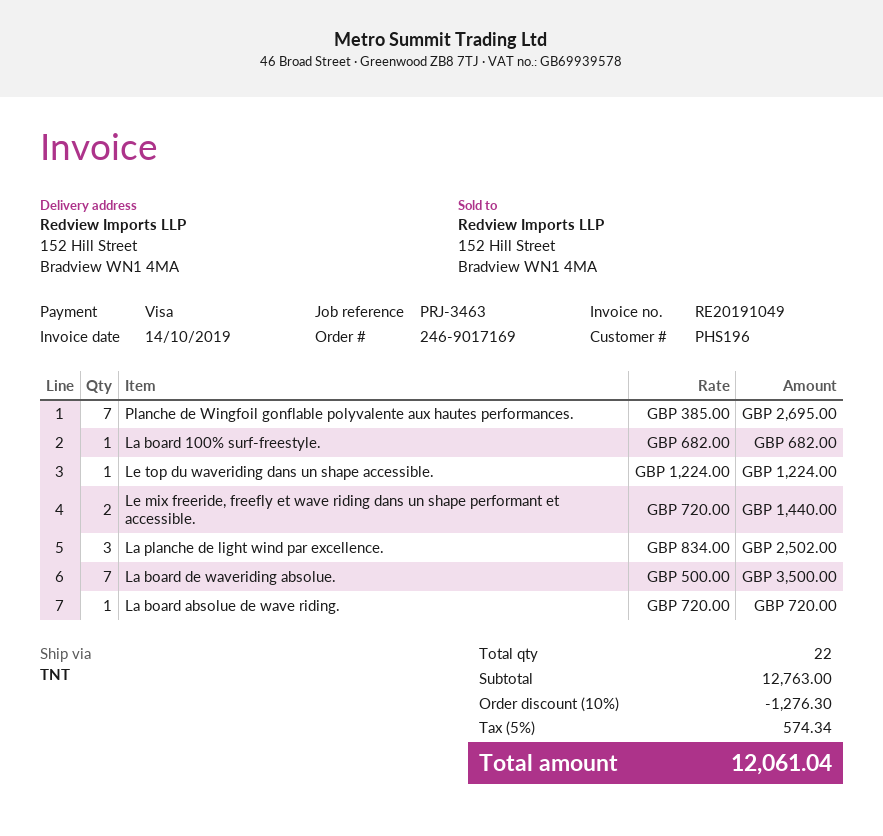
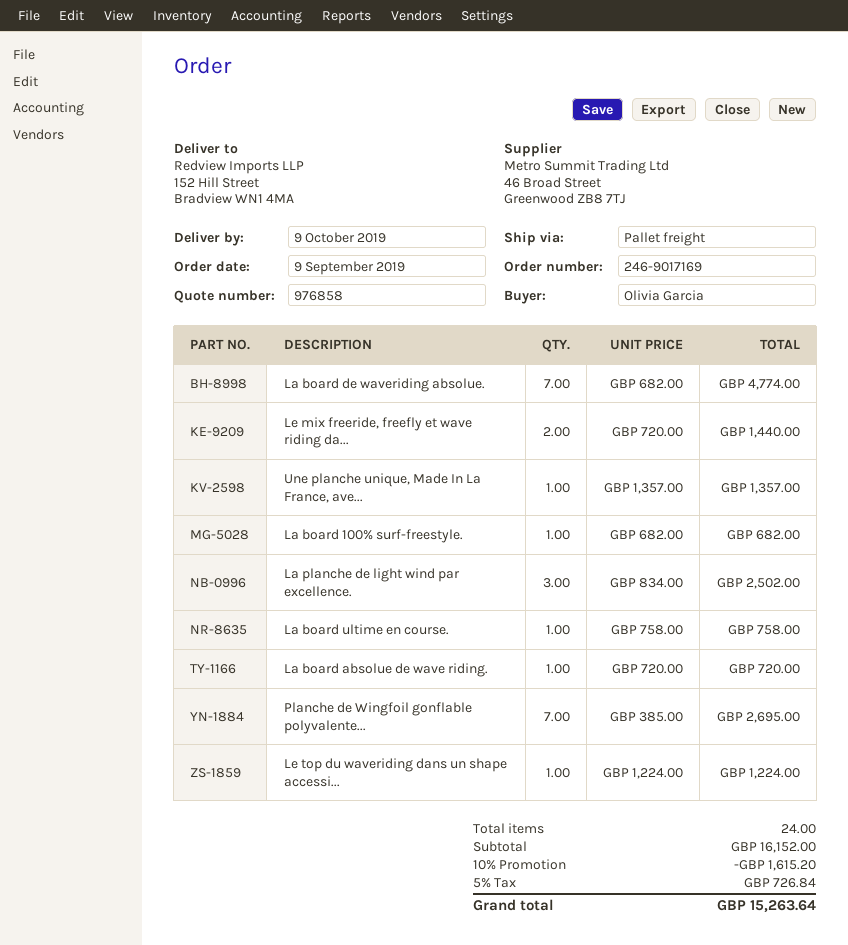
shipping method: TNT -> pallet freight
La board de waveriding absolue.: 7 x 500.00 = 3500.00 -> 7 x 682.00 = 4774.00
Une planche unique, Made In La France, ave...: none -> 1 x 1357.00 = 1357.00
La board ultime en course.: none -> 1 x 758.00 = 758.00
total quantity: 22 -> 24
subtotal: 12763.00 -> 16152.00
discount: 10% = 1276.30 -> 10% = 1615.20
tax: 5% = 574.34 -> 5% = 726.84
total: 12061.04 -> 15263.64

